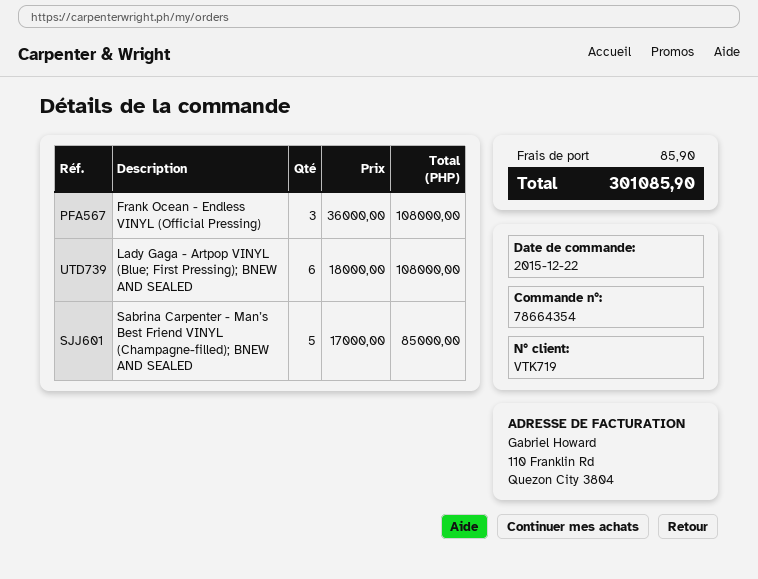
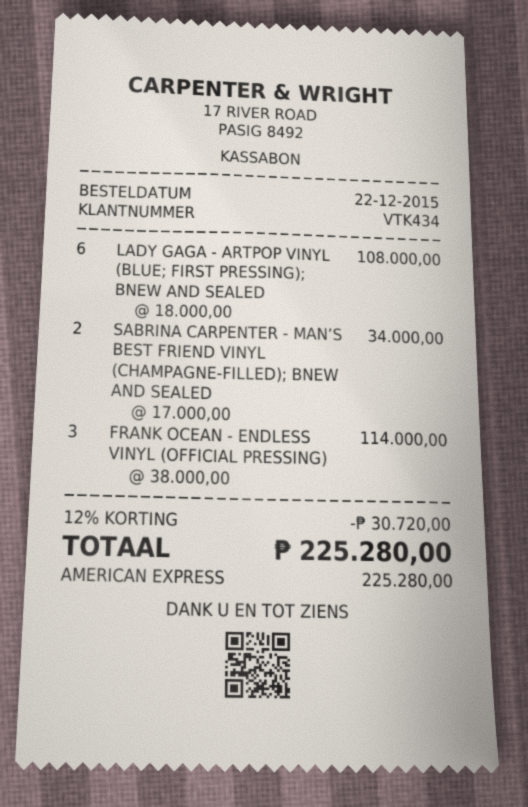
customer number: VTK719 -> VTK434
Frank Ocean - Endless VINYL (Official Pressing): 3 x 36000.00 = 108000.00 -> 3 x 38000.00 = 114000.00
Sabrina Carpenter - Man’s Best Friend VINYL (Champagne-filled); BNEW AND SEALED: 5 x 17000.00 = 85000.00 -> 2 x 17000.00 = 34000.00
discount: none -> 12% = 30720.00
shipping: 85.90 -> none
total: 301085.90 -> 225280.00

